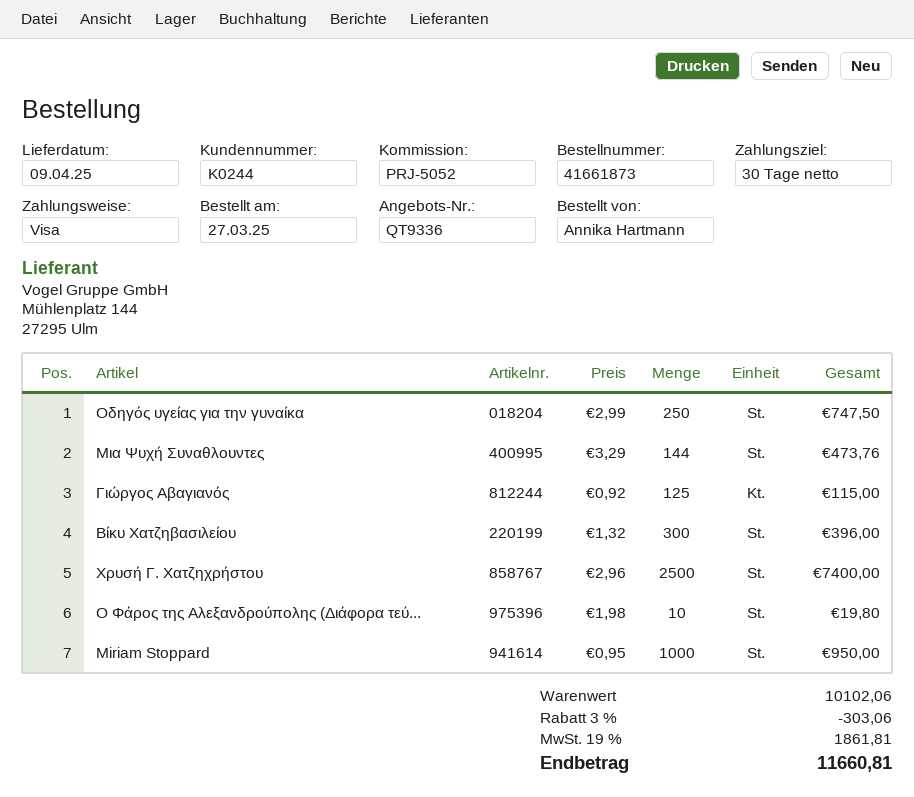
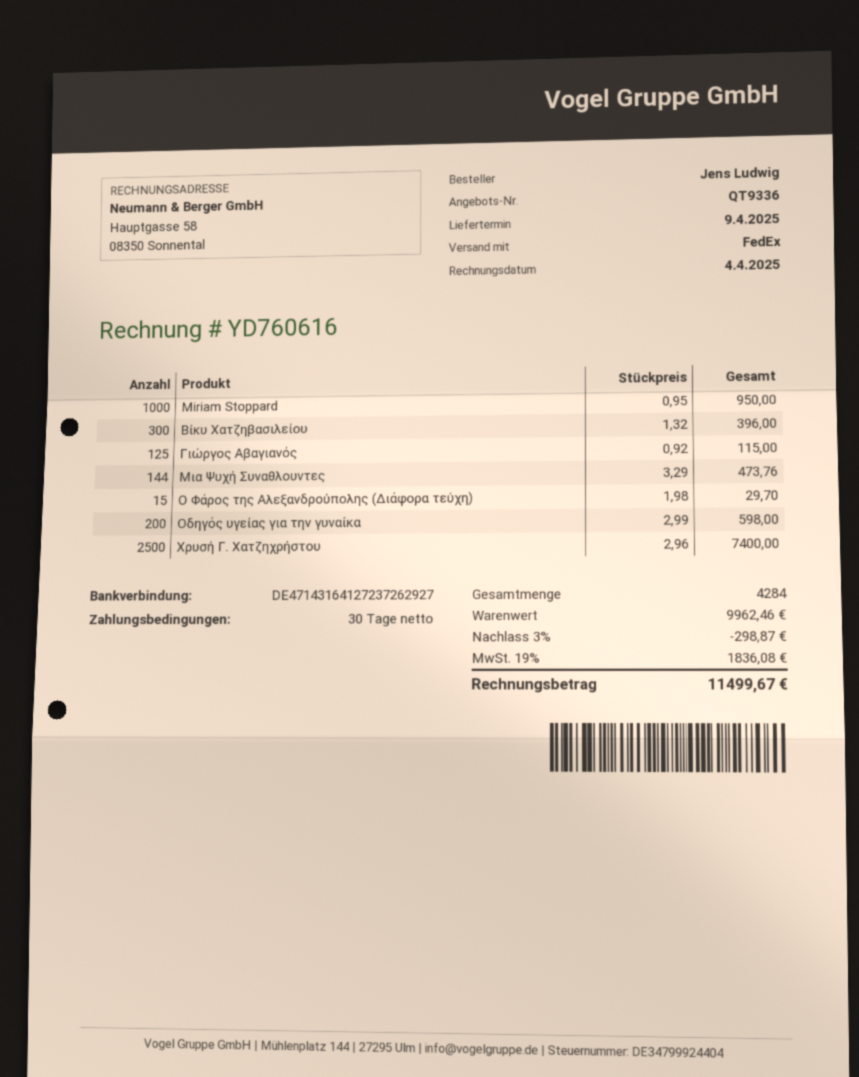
ordered by: Annika Hartmann -> Jens Ludwig
Οδηγός υγείας για την γυναίκα: 250 x 2.99 = 747.50 -> 200 x 2.99 = 598.00
Ο Φάρος της Αλεξανδρούπολης (Διάφορα τεύ...: 10 x 1.98 = 19.80 -> 15 x 1.98 = 29.70
subtotal: 10102.06 -> 9962.46
discount: 3% = 303.06 -> 3% = 298.87
tax: 19% = 1861.81 -> 19% = 1836.08
total: 11660.81 -> 11499.67

